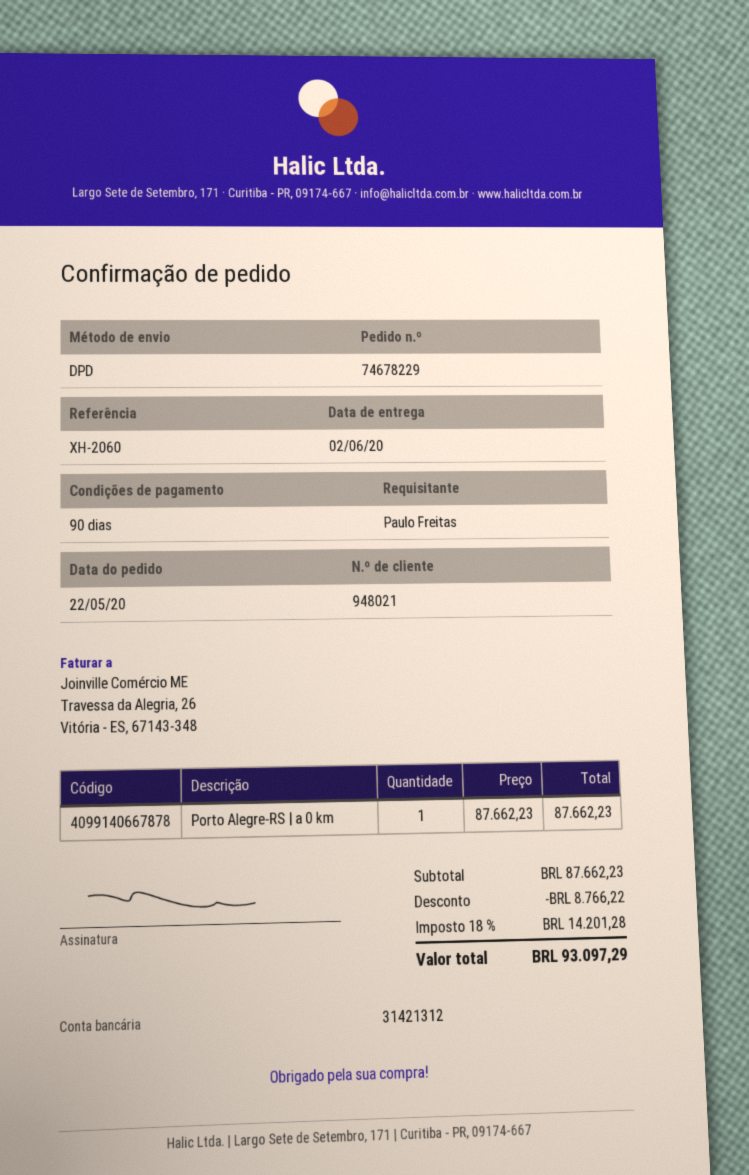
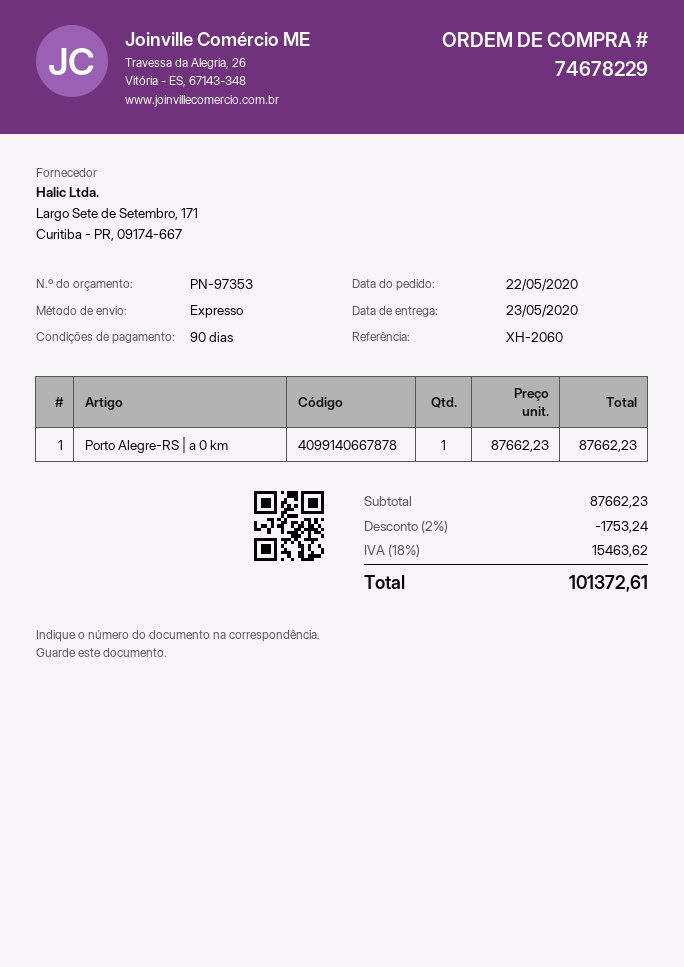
delivery date: 2020-06-02 -> 2020-05-23
shipping method: DPD -> express
discount: 8766.22 -> 1753.24
tax: 18% = 14201.28 -> 18% = 15463.62
total: 93097.29 -> 101372.61

